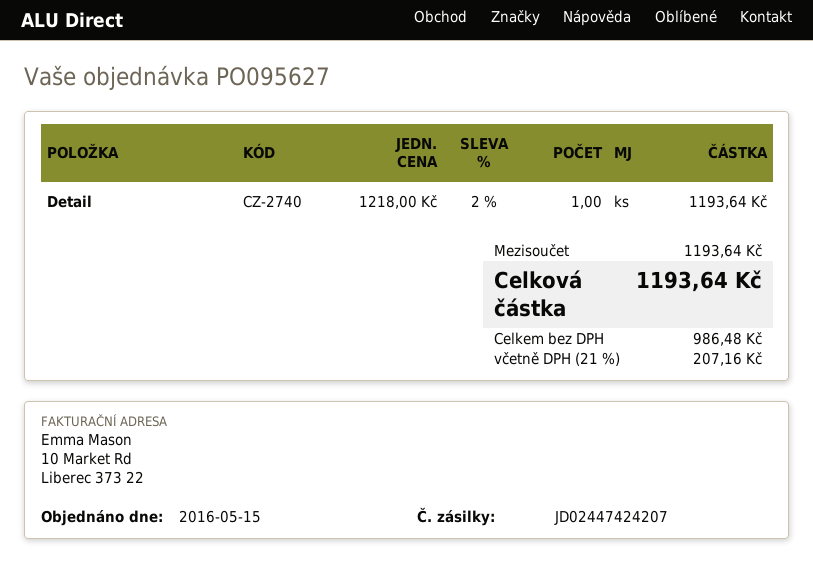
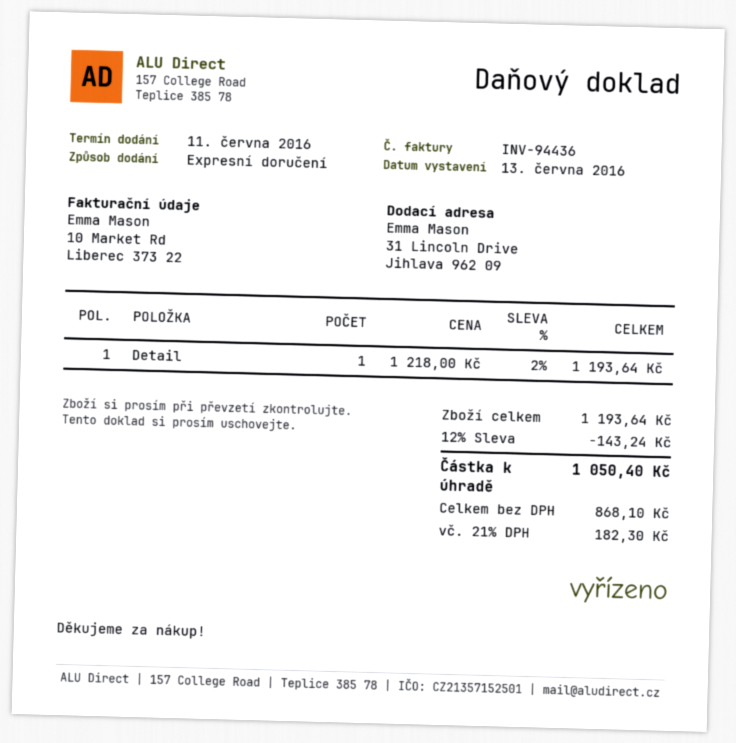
discount: none -> 12% = 143.24
net: 986.48 -> 868.10
tax: 21% = 207.16 -> 21% = 182.30
total: 1193.64 -> 1050.40

